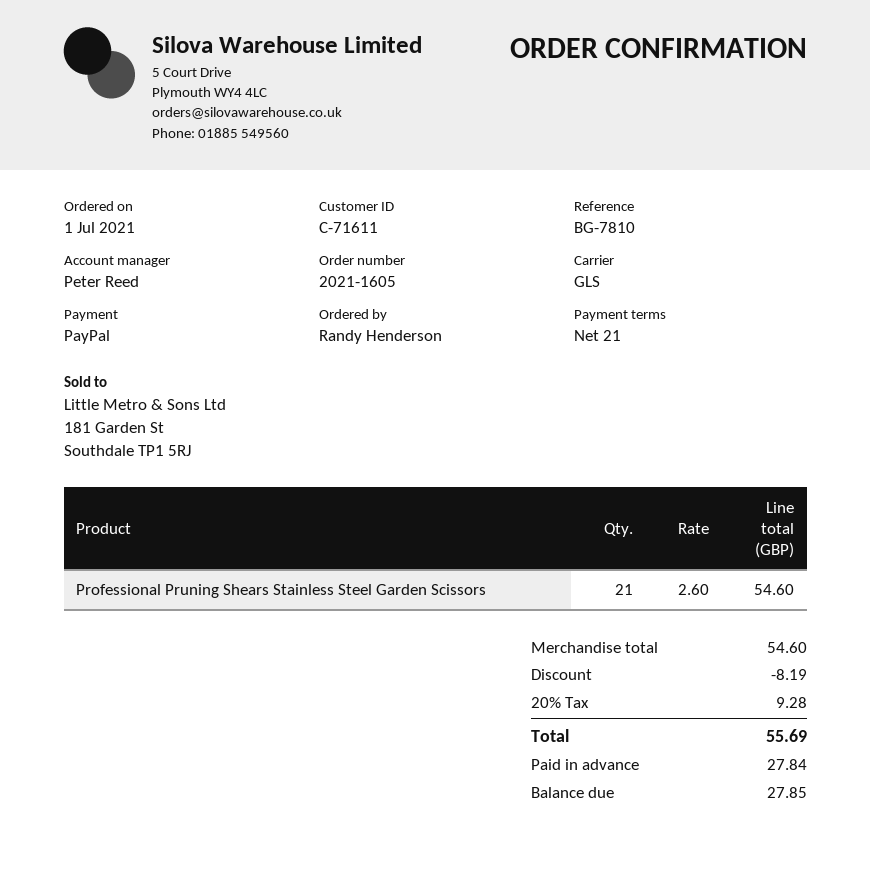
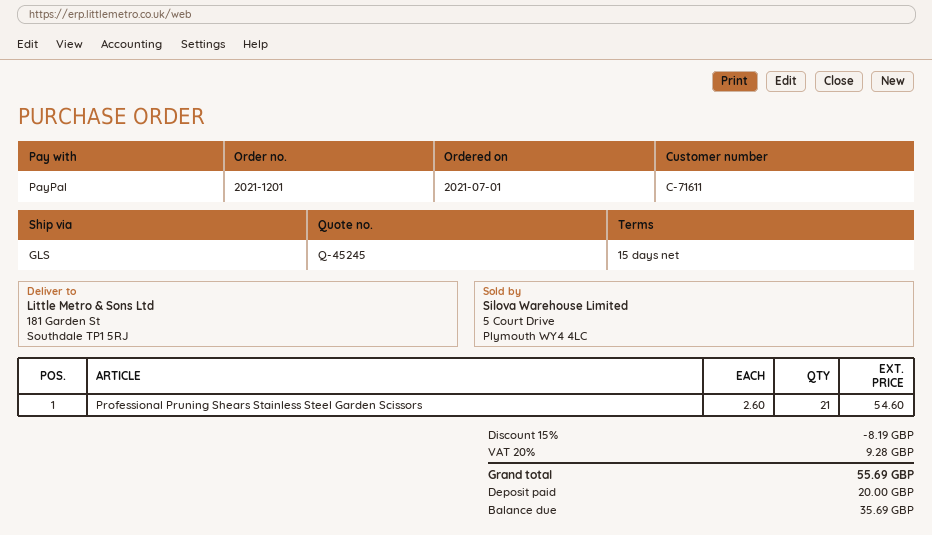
order number: 2021-1605 -> 2021-1201
payment terms: 21 days -> 15 days
deposit: 27.84 -> 20.00
balance: 27.85 -> 35.69

